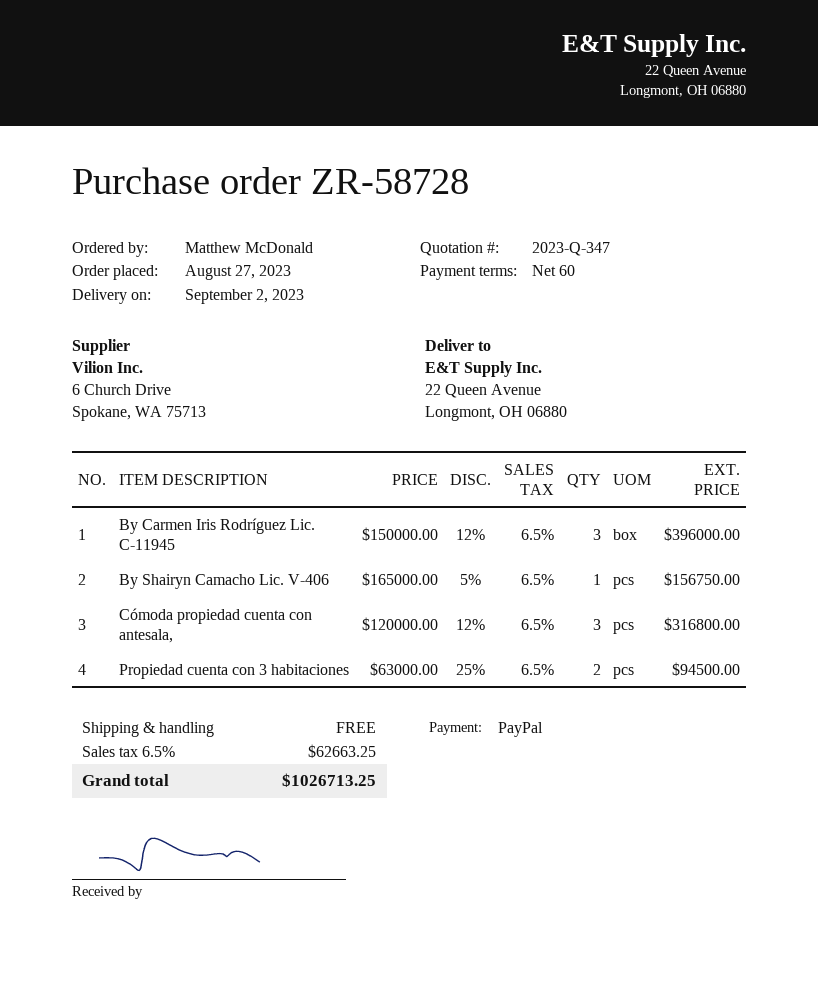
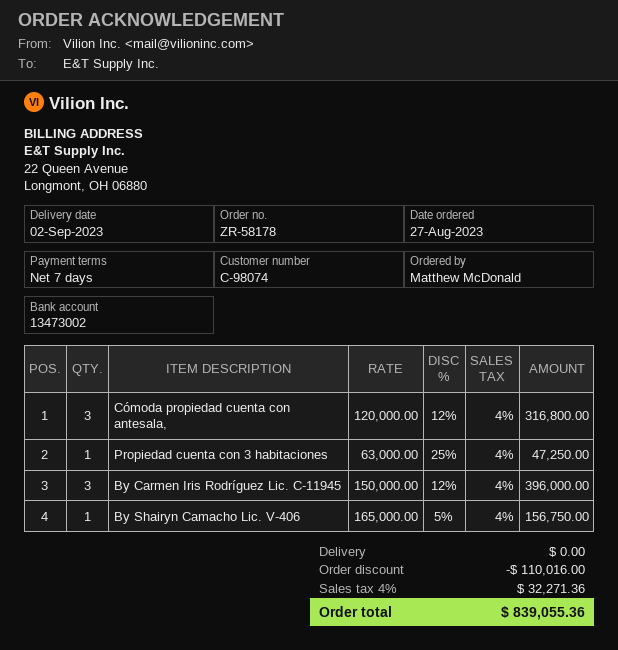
order number: ZR-58728 -> ZR-58178
payment terms: 60 days -> 7 days
Propiedad cuenta con 3 habitaciones: 2 x 63000.00 - 25% = 94500.00 -> 1 x 63000.00 - 25% = 47250.00
discount: none -> 110016.00
tax: 6.5% = 62663.25 -> 4% = 32271.36
total: 1026713.25 -> 839055.36

